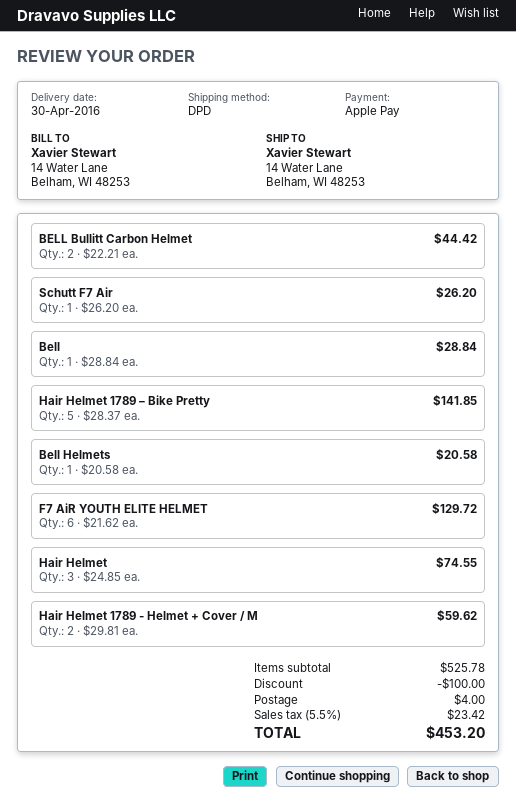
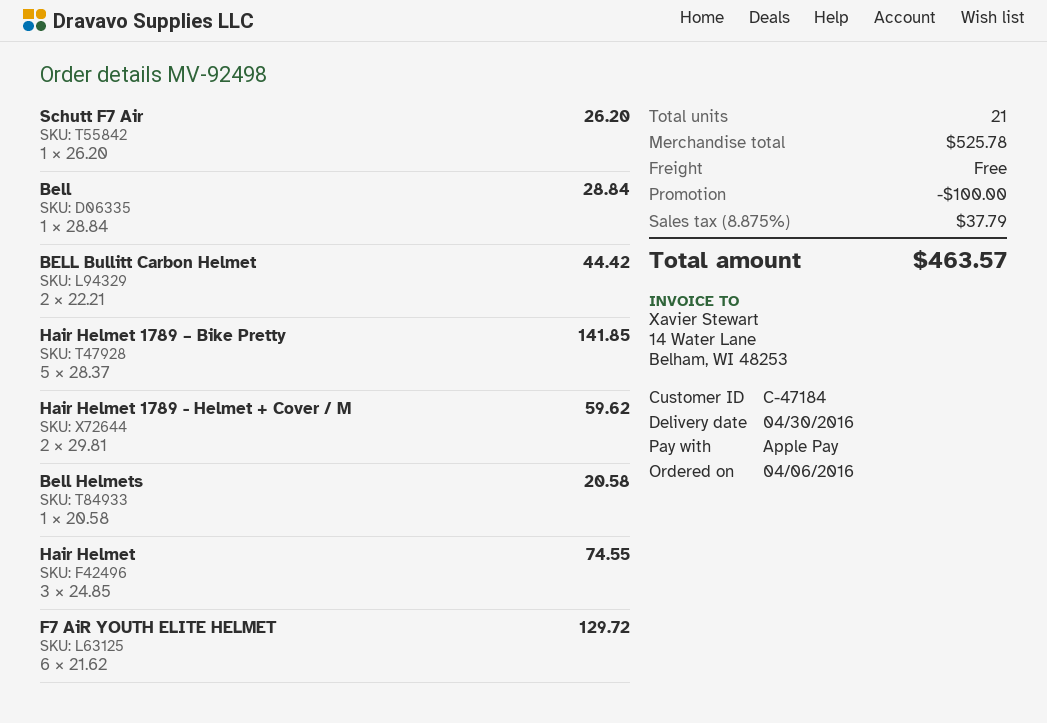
shipping: 4.00 -> 0.00
tax: 5.5% = 23.42 -> 8.875% = 37.79
total: 453.20 -> 463.57

